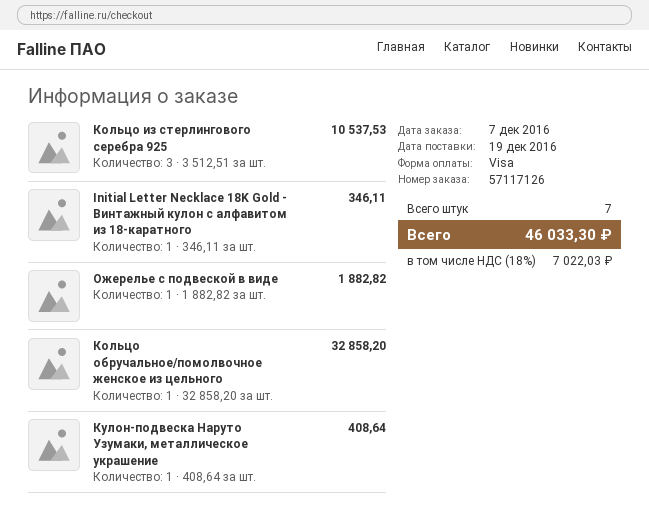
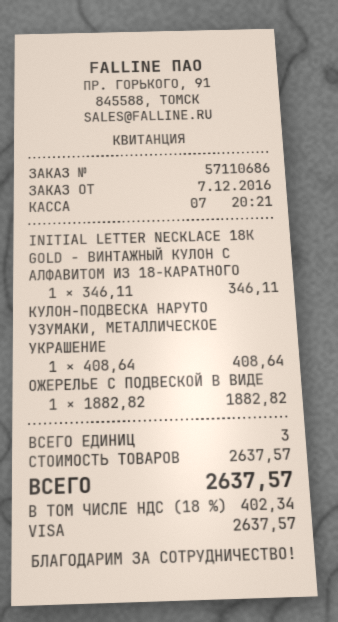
order number: 57117126 -> 57110686
Кольцо из стерлингового серебра 925: 3 x 3512.51 = 10537.53 -> none
Кольцо обручальное/помолвочное женское из цельного: 1 x 32858.20 = 32858.20 -> none
total quantity: 7 -> 3
tax: 18% = 7022.03 -> 18% = 402.34
total: 46033.30 -> 2637.57

